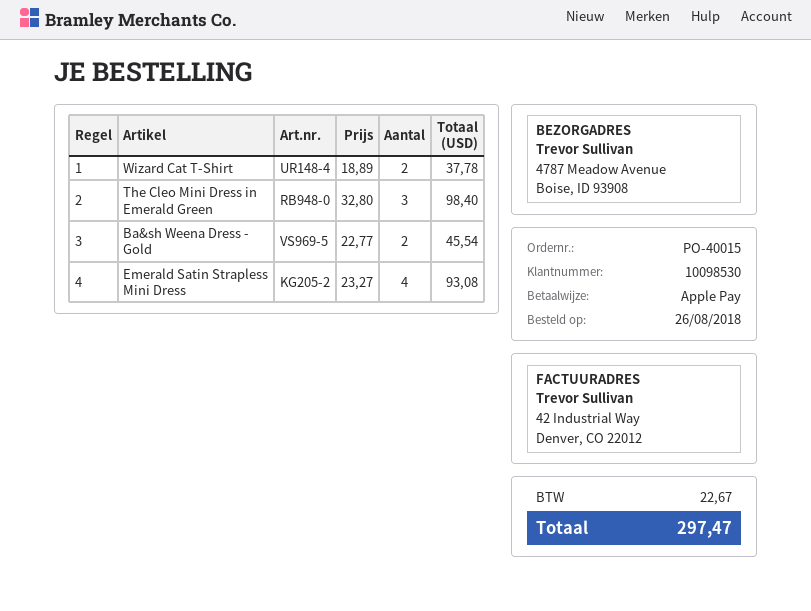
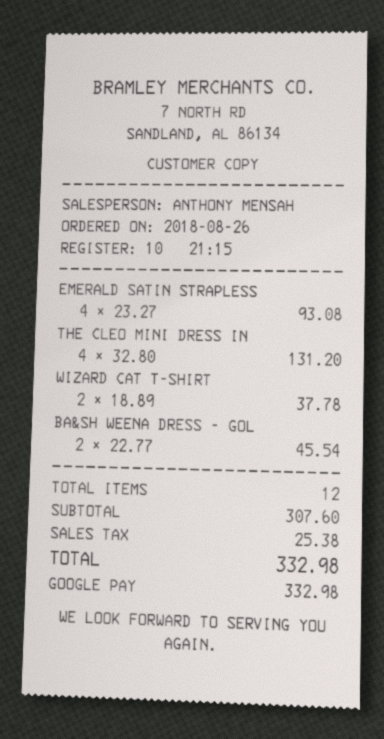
payment method: Apple Pay -> Google Pay
The Cleo Mini Dress in Emerald Green: 3 x 32.80 = 98.40 -> 4 x 32.80 = 131.20
tax: 22.67 -> 25.38
total: 297.47 -> 332.98

